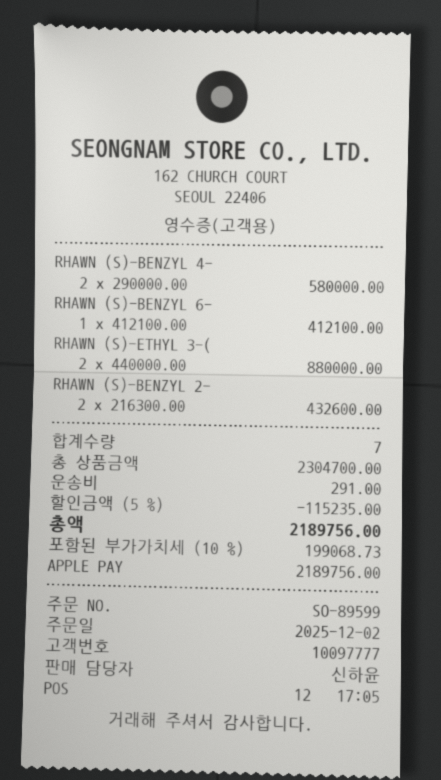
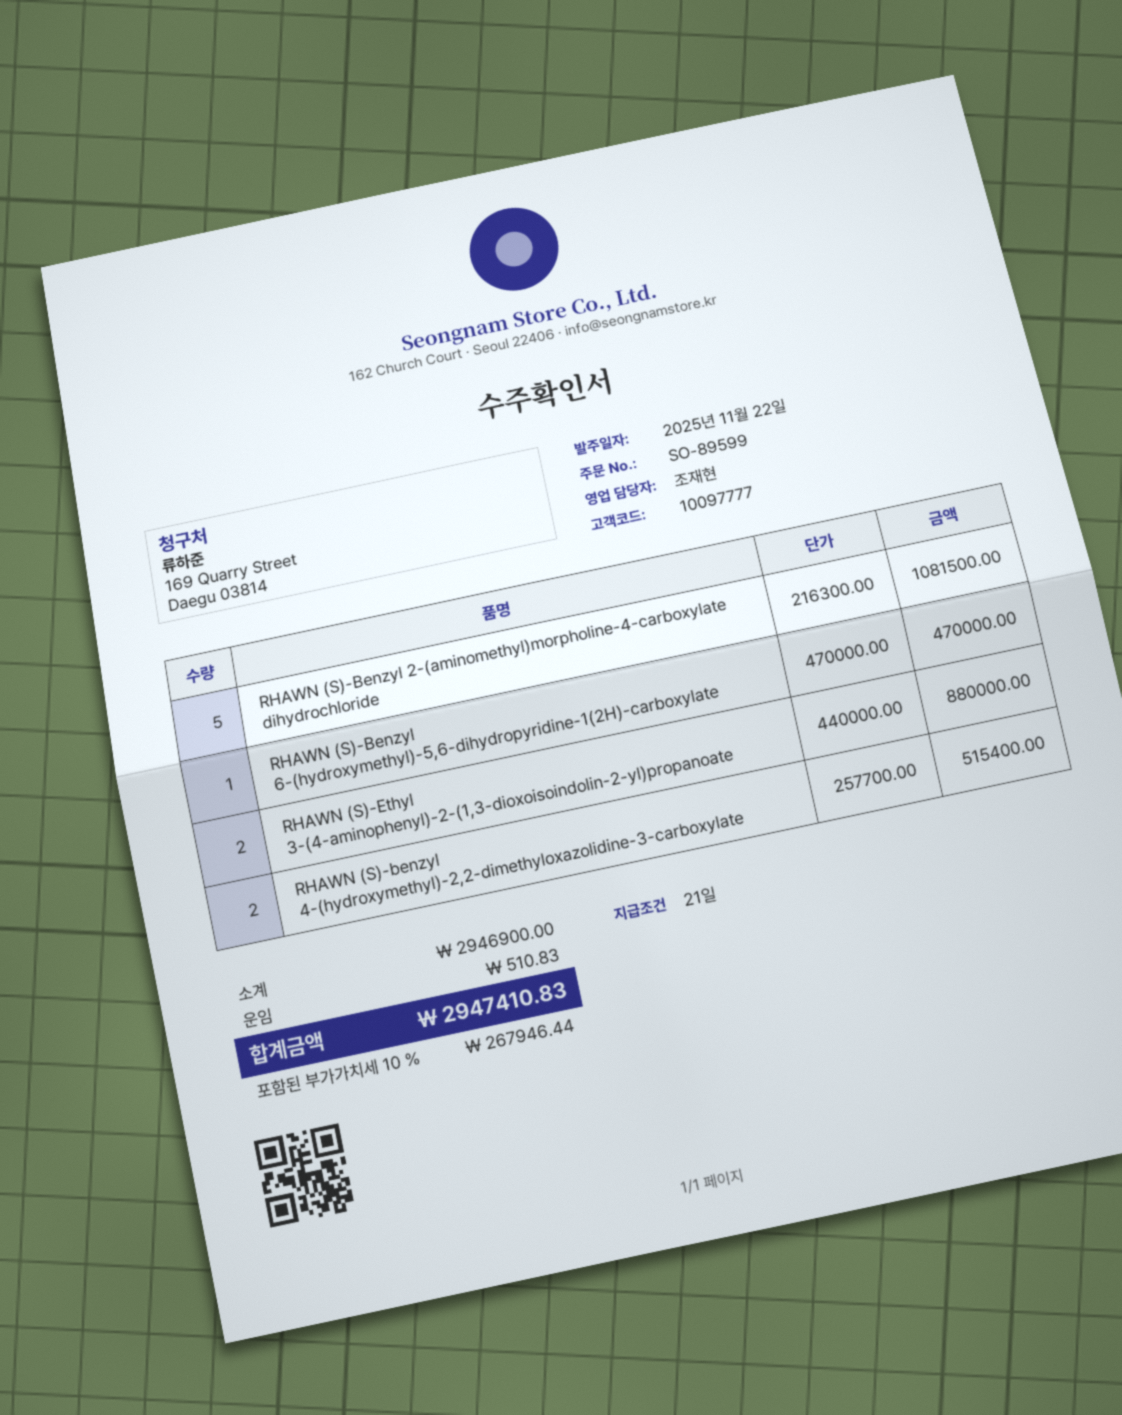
order date: 2025-12-02 -> 2025-11-22
sales rep: 신하윤 -> 조재현
RHAWN (S)-BENZYL 4-: 2 x 290000.00 = 580000.00 -> 2 x 257700.00 = 515400.00
RHAWN (S)-BENZYL 6-: 1 x 412100.00 = 412100.00 -> 1 x 470000.00 = 470000.00
RHAWN (S)-BENZYL 2-: 2 x 216300.00 = 432600.00 -> 5 x 216300.00 = 1081500.00
subtotal: 2304700.00 -> 2946900.00
discount: 5% = 115235.00 -> none
shipping: 291.00 -> 510.83
tax: 10% = 199068.73 -> 10% = 267946.44
total: 2189756.00 -> 2947410.83

